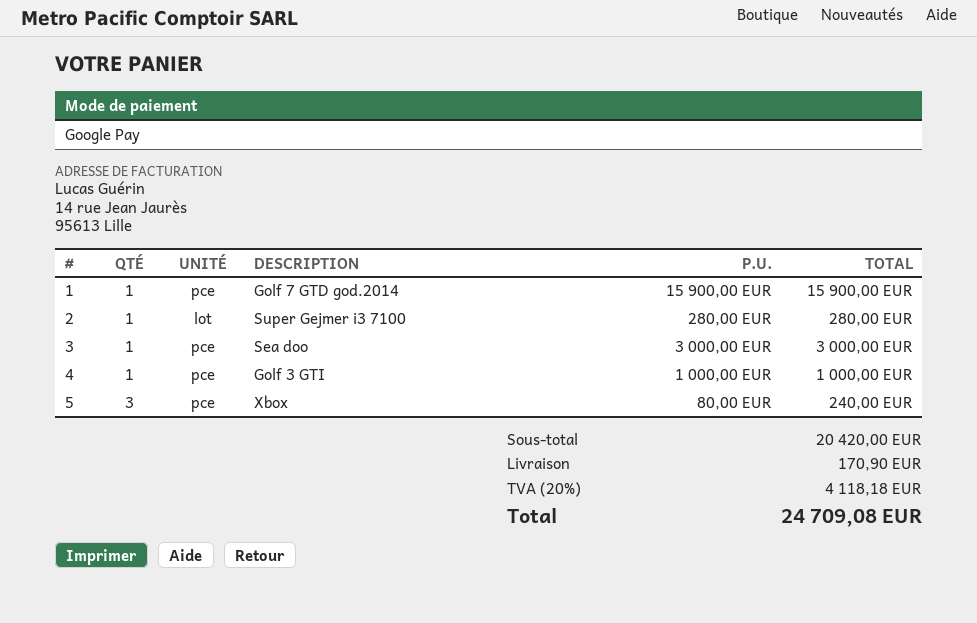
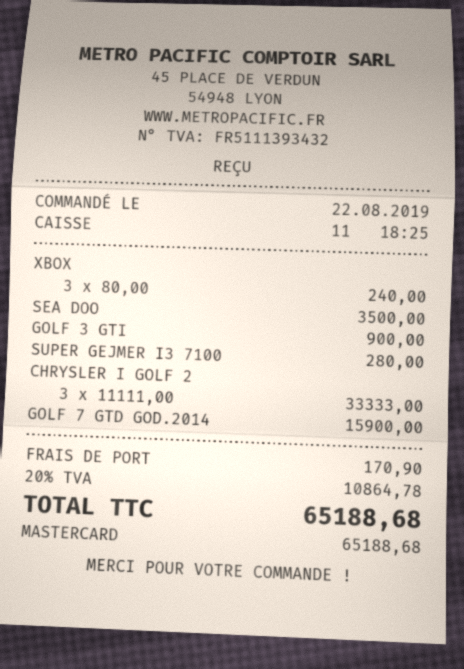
payment method: Google Pay -> Mastercard
Sea doo: 1 x 3000.00 = 3000.00 -> 1 x 3500.00 = 3500.00
Golf 3 GTI: 1 x 1000.00 = 1000.00 -> 1 x 900.00 = 900.00
CHRYSLER I GOLF 2: none -> 3 x 11111.00 = 33333.00
tax: 20% = 4118.18 -> 20% = 10864.78
total: 24709.08 -> 65188.68

